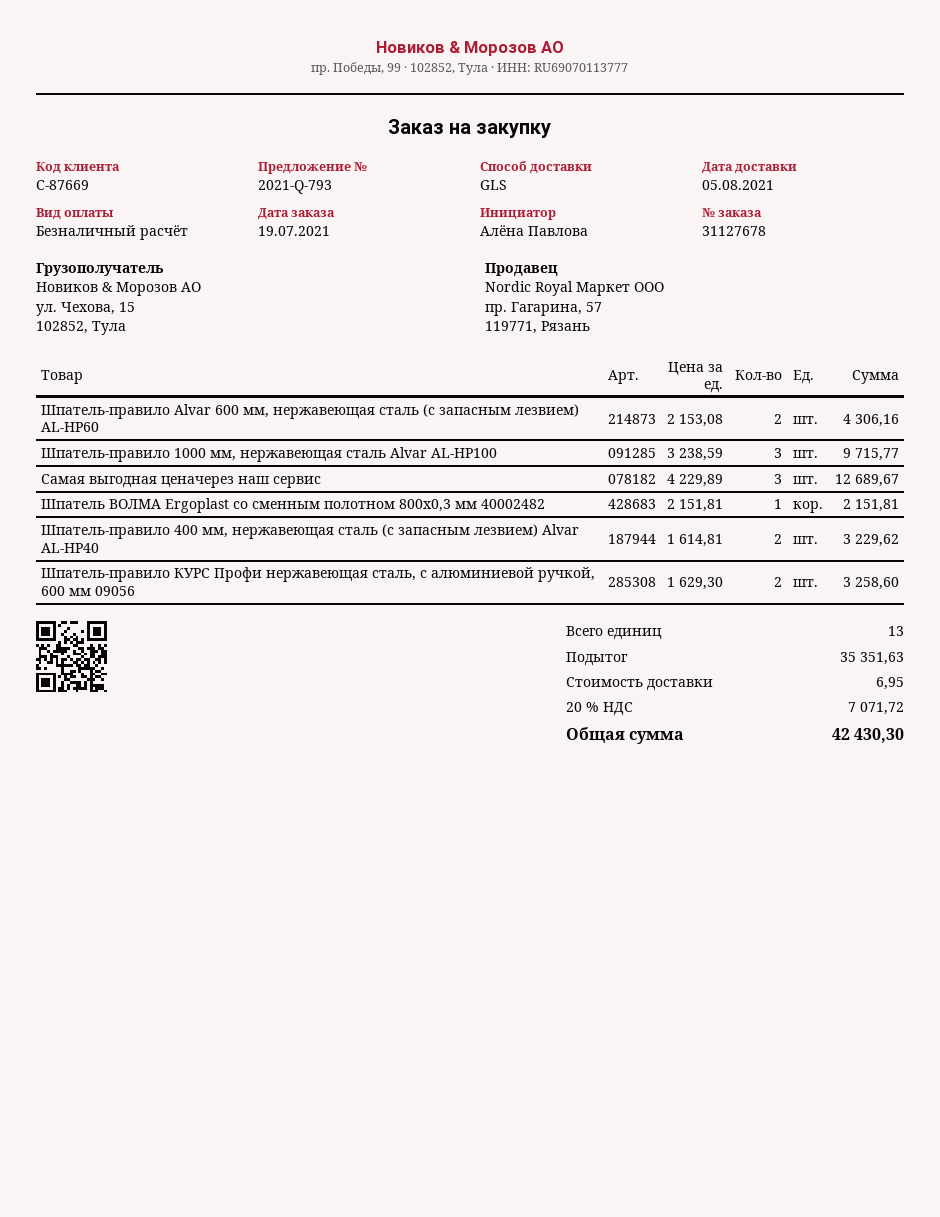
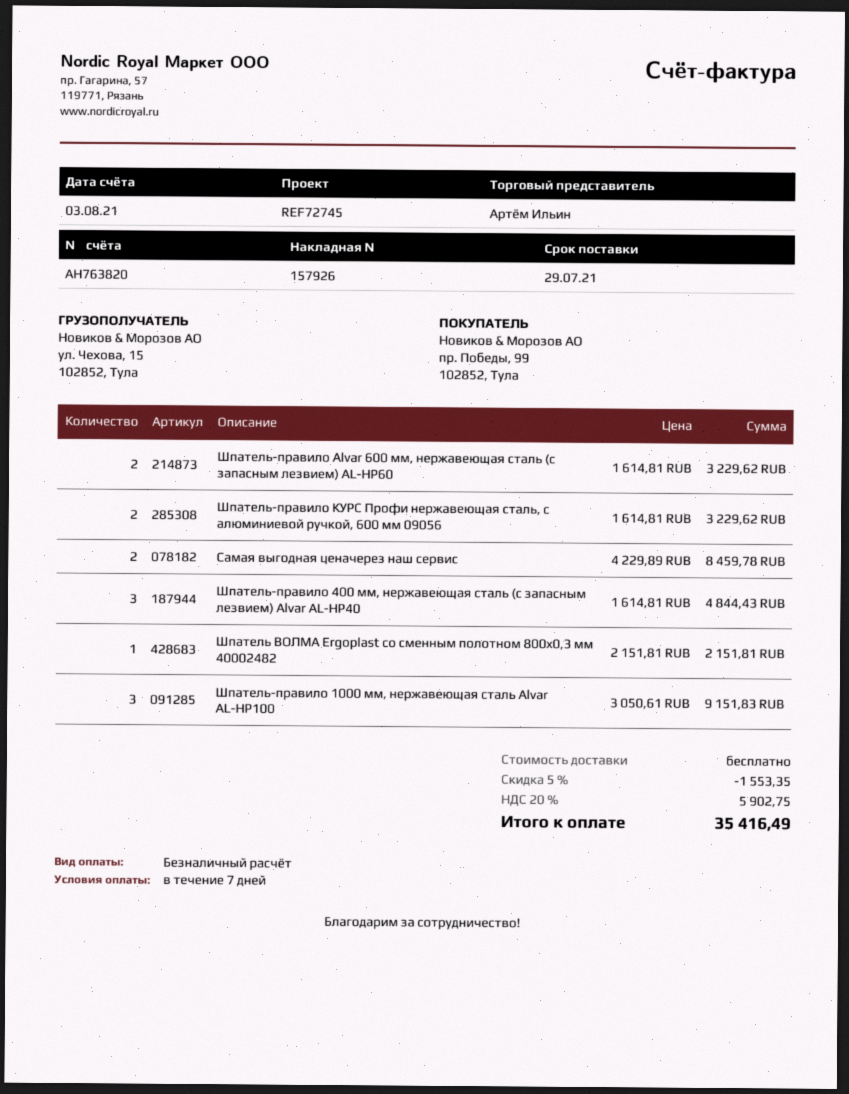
delivery date: 2021-08-05 -> 2021-07-29
Шпатель-правило Alvar 600 мм, нержавеющая сталь (с запасным лезвием) AL-HP60: 2 x 2153.08 = 4306.16 -> 2 x 1614.81 = 3229.62
Шпатель-правило 1000 мм, нержавеющая сталь Alvar AL-HP100: 3 x 3238.59 = 9715.77 -> 3 x 3050.61 = 9151.83
Самая выгодная ценачерез наш сервис: 3 x 4229.89 = 12689.67 -> 2 x 4229.89 = 8459.78
Шпатель-правило 400 мм, нержавеющая сталь (с запасным лезвием) Alvar AL-HP40: 2 x 1614.81 = 3229.62 -> 3 x 1614.81 = 4844.43
Шпатель-правило КУРС Профи нержавеющая сталь, с алюминиевой ручкой, 600 мм 09056: 2 x 1629.30 = 3258.60 -> 2 x 1614.81 = 3229.62
discount: none -> 5% = 1553.35
shipping: 6.95 -> 0.00
tax: 20% = 7071.72 -> 20% = 5902.75
total: 42430.30 -> 35416.49

